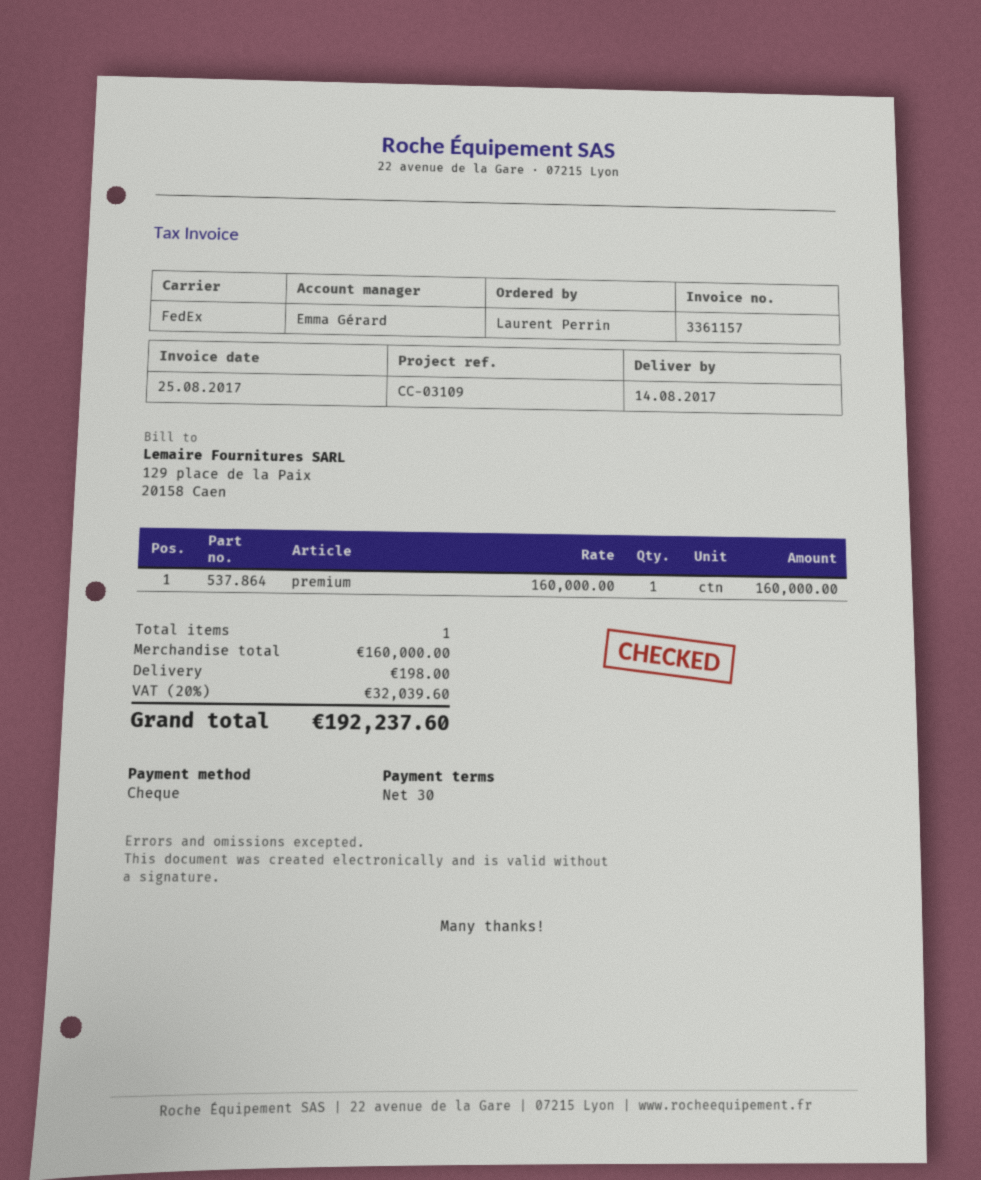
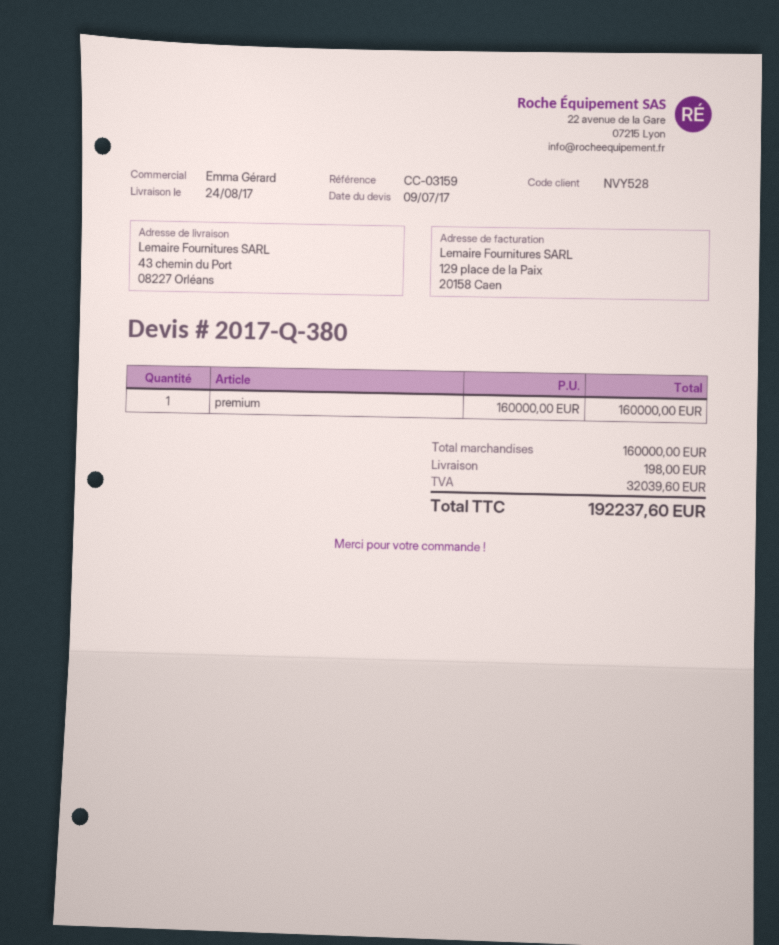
delivery date: 2017-08-14 -> 2017-08-24
reference: CC-03109 -> CC-03159

